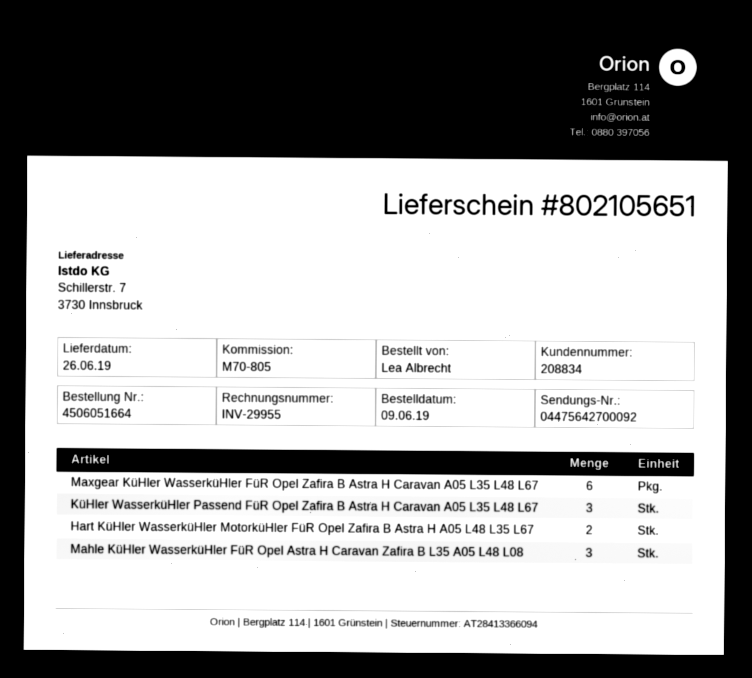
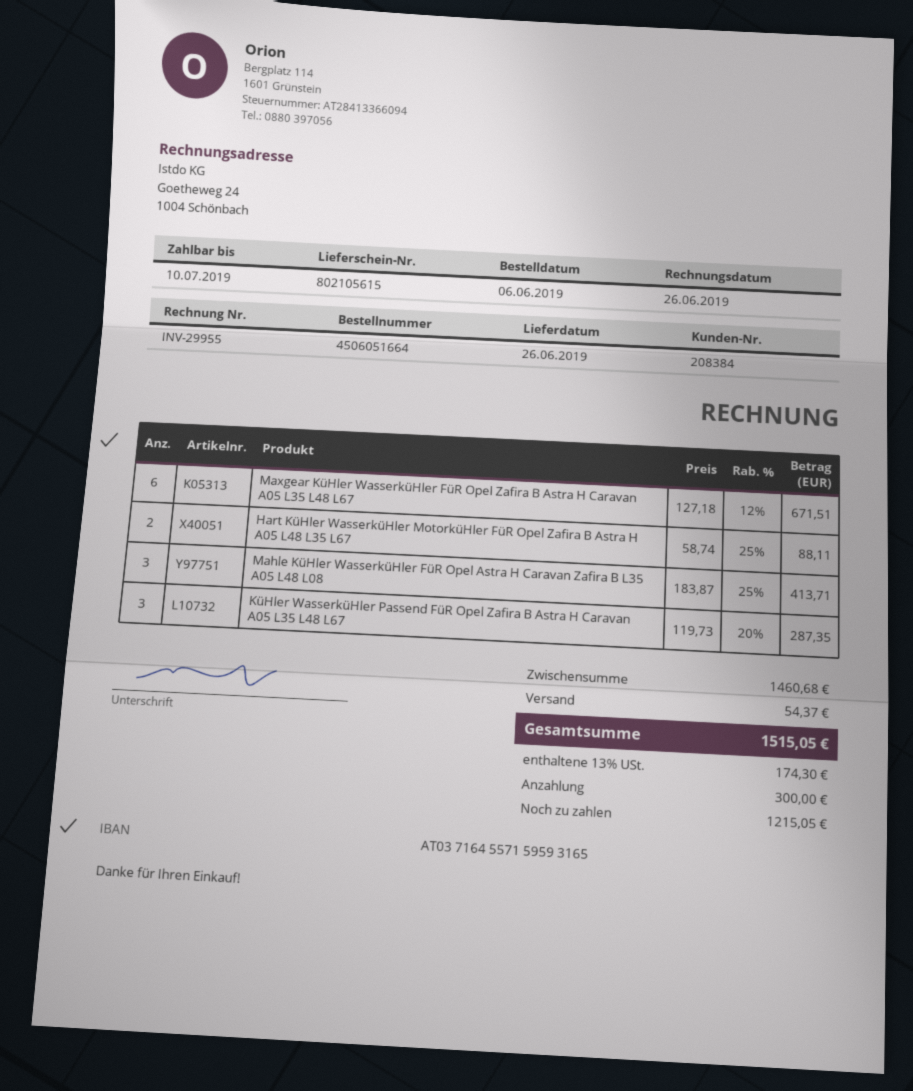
order date: 2019-06-09 -> 2019-06-06
delivery note number: 802105651 -> 802105615
customer number: 208834 -> 208384

